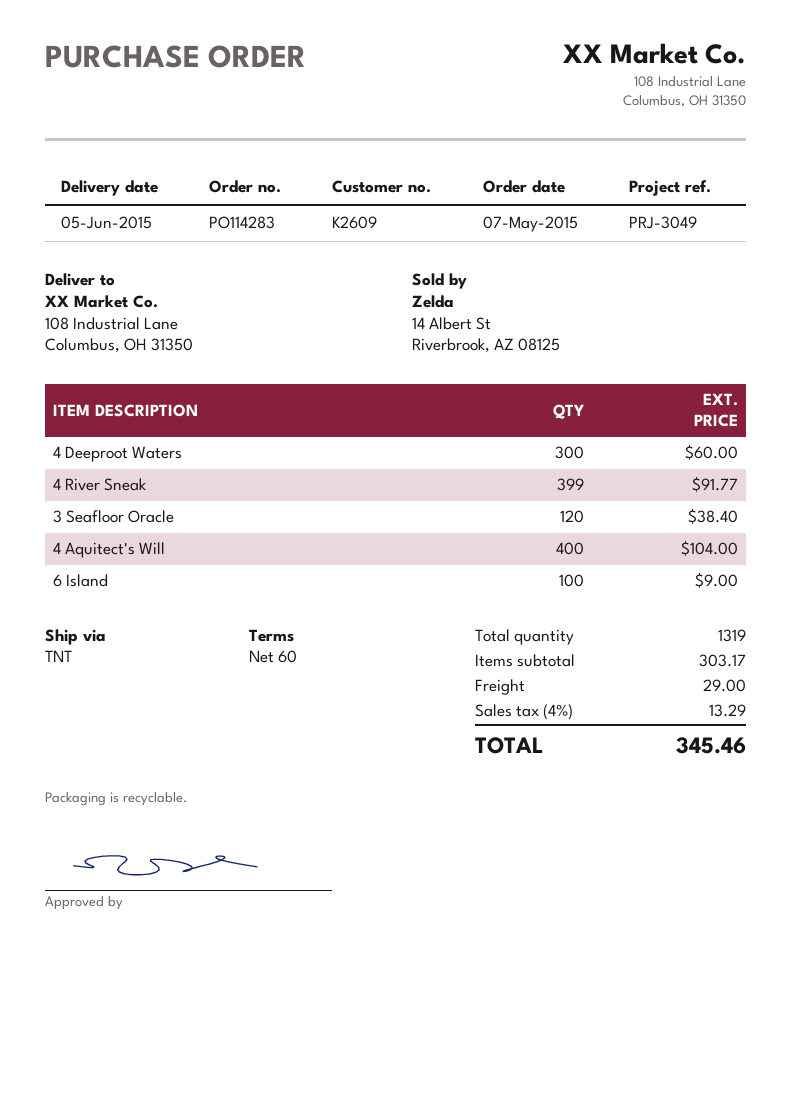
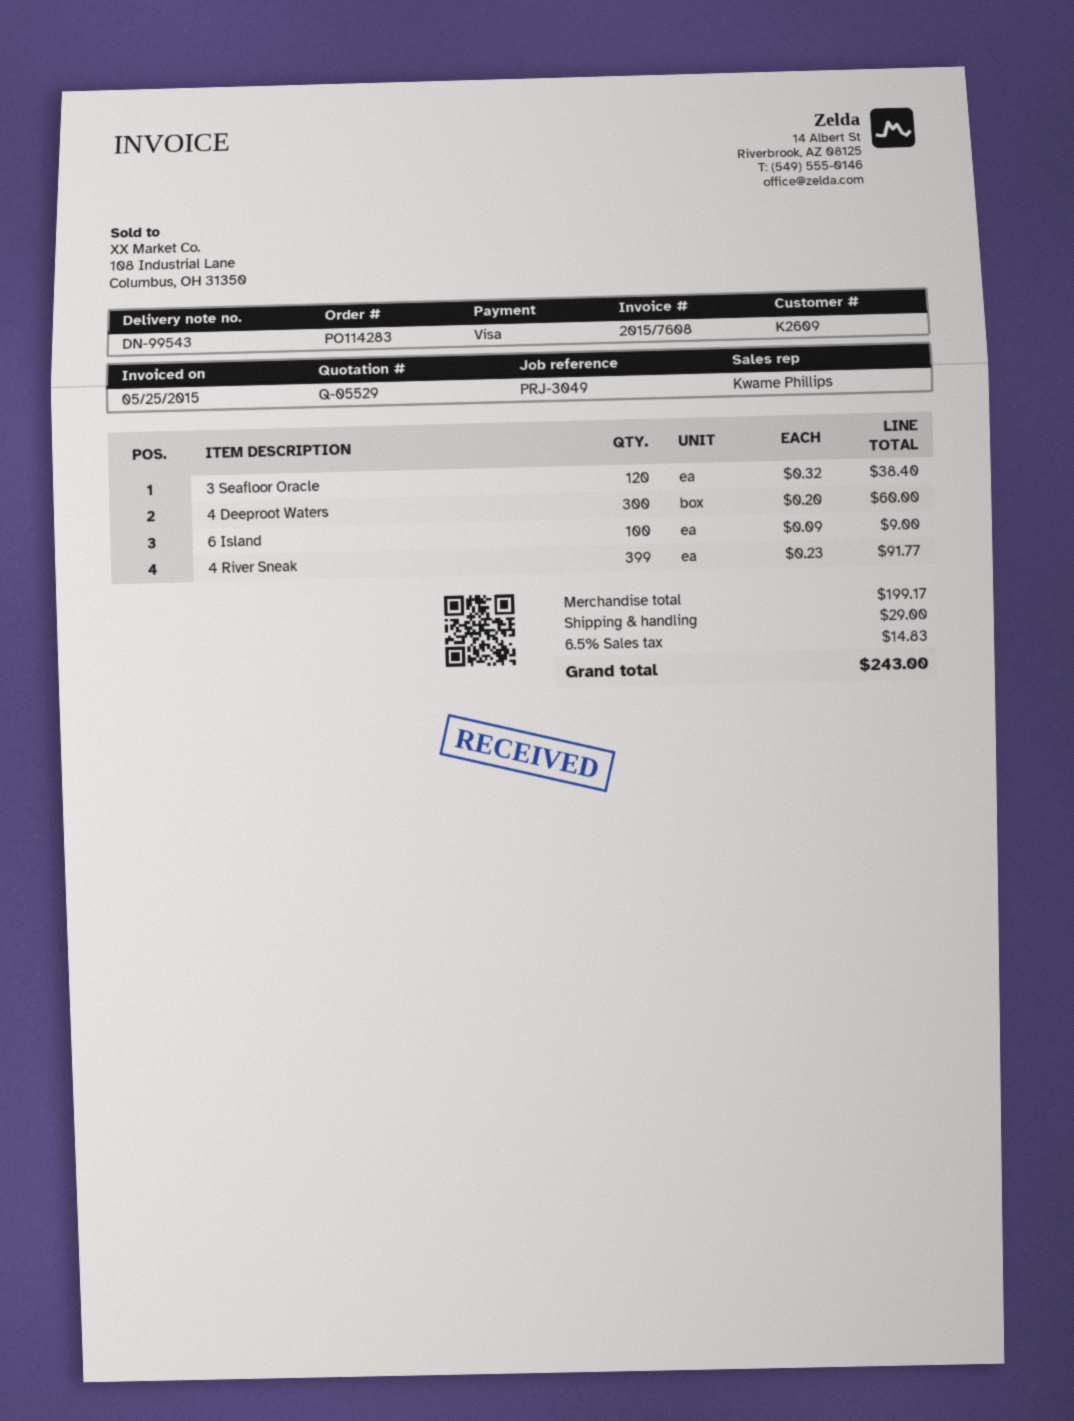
4 Aquitect's Will: 400 for 104.00 -> none
subtotal: 303.17 -> 199.17
tax: 4% = 13.29 -> 6.5% = 14.83
total: 345.46 -> 243.00

